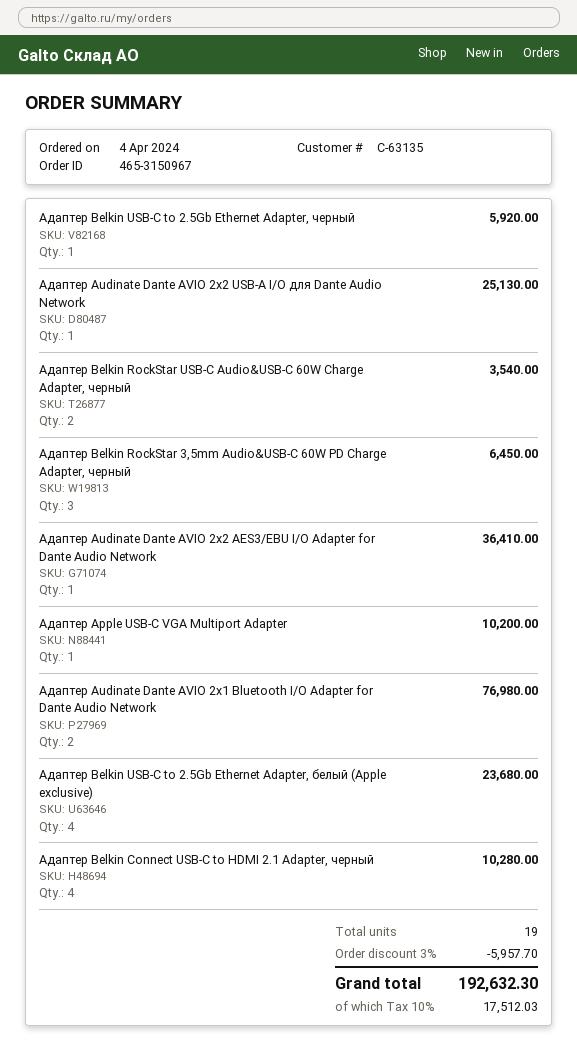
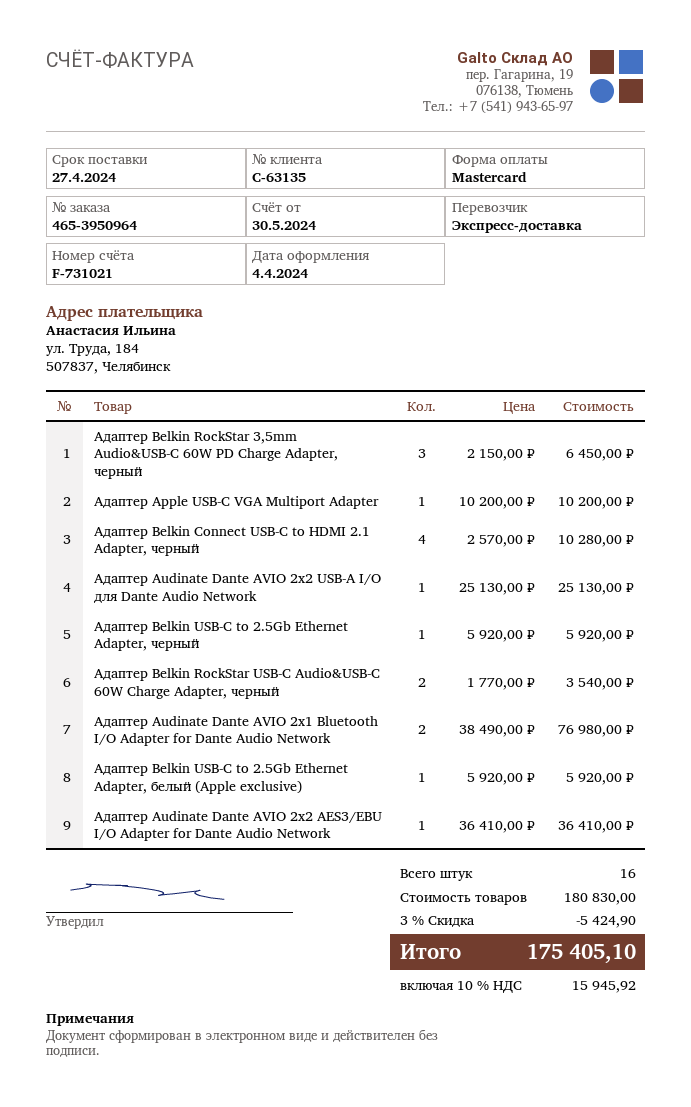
order number: 465-3150967 -> 465-3950964
Адаптер Belkin USB-C to 2.5Gb Ethernet Adapter, белый (Apple exclusive): 4 for 23680.00 -> 1 for 5920.00
total quantity: 19 -> 16
discount: 3% = 5957.70 -> 3% = 5424.90
tax: 10% = 17512.03 -> 10% = 15945.92
total: 192632.30 -> 175405.10

